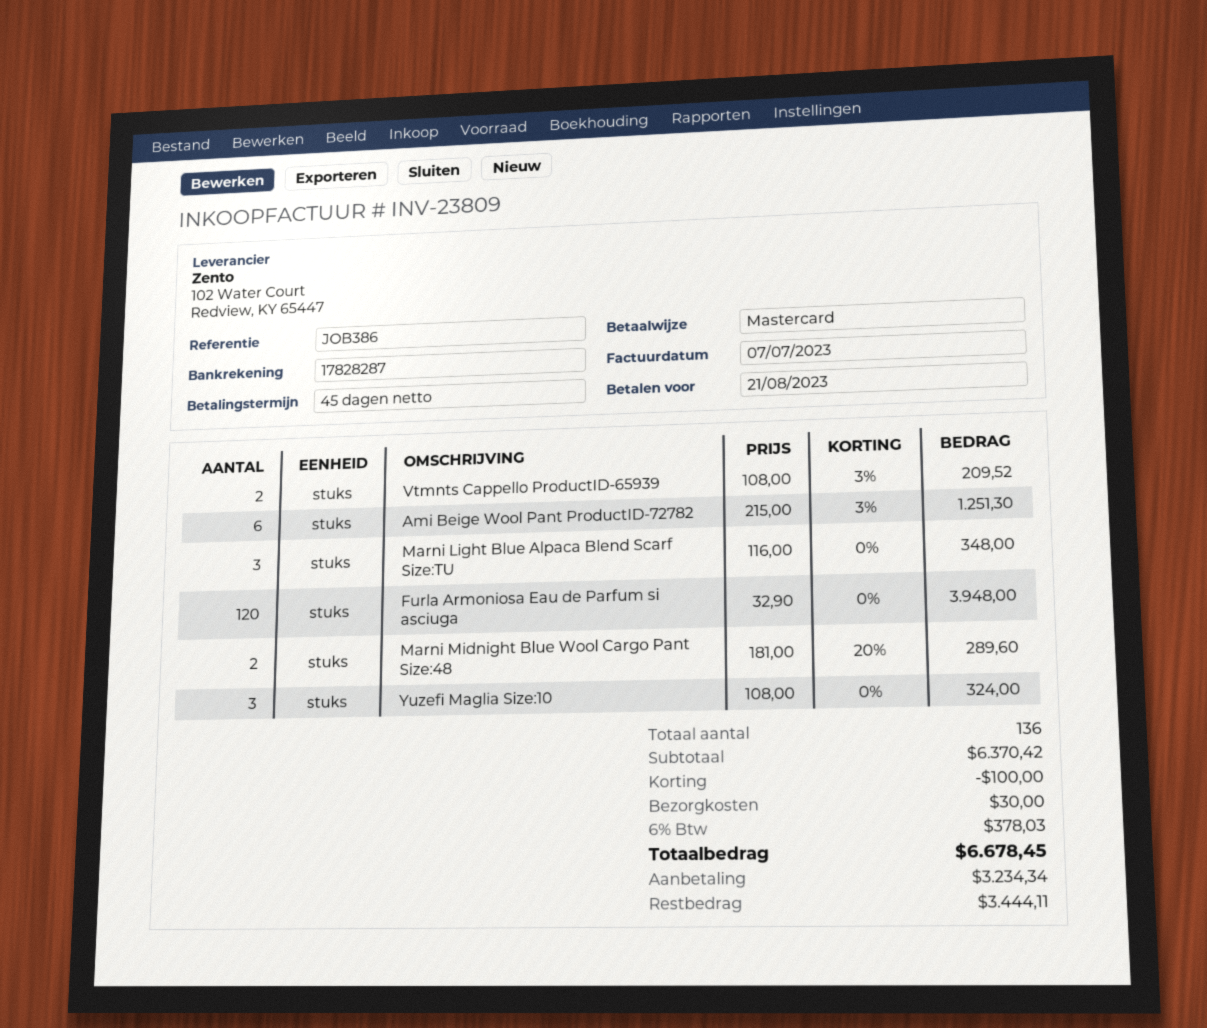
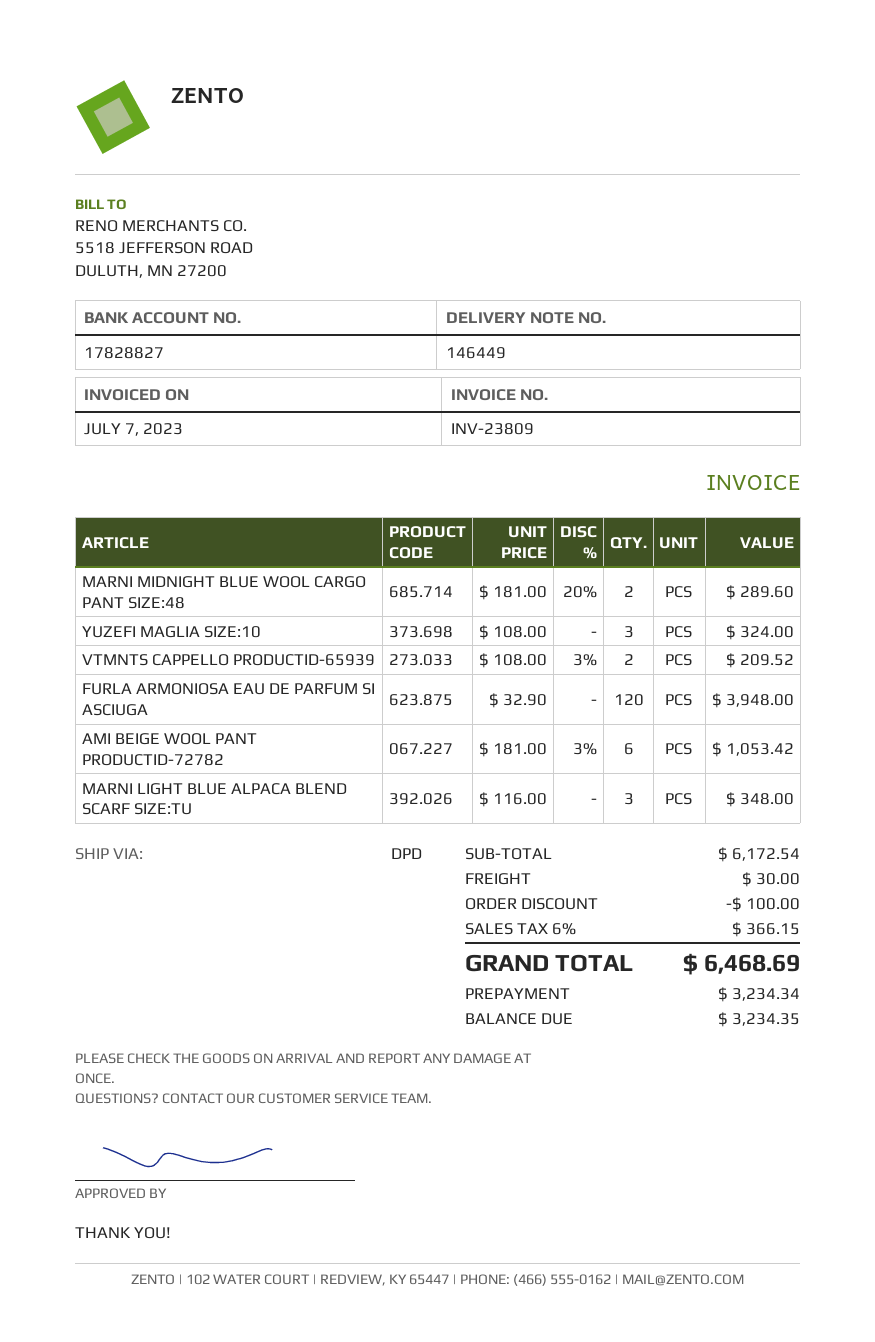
bank account: 17828287 -> 17828827
Ami Beige Wool Pant ProductID-72782: 6 x 215.00 - 3% = 1251.30 -> 6 x 181.00 - 3% = 1053.42
subtotal: 6370.42 -> 6172.54
tax: 6% = 378.03 -> 6% = 366.15
total: 6678.45 -> 6468.69
balance: 3444.11 -> 3234.35

